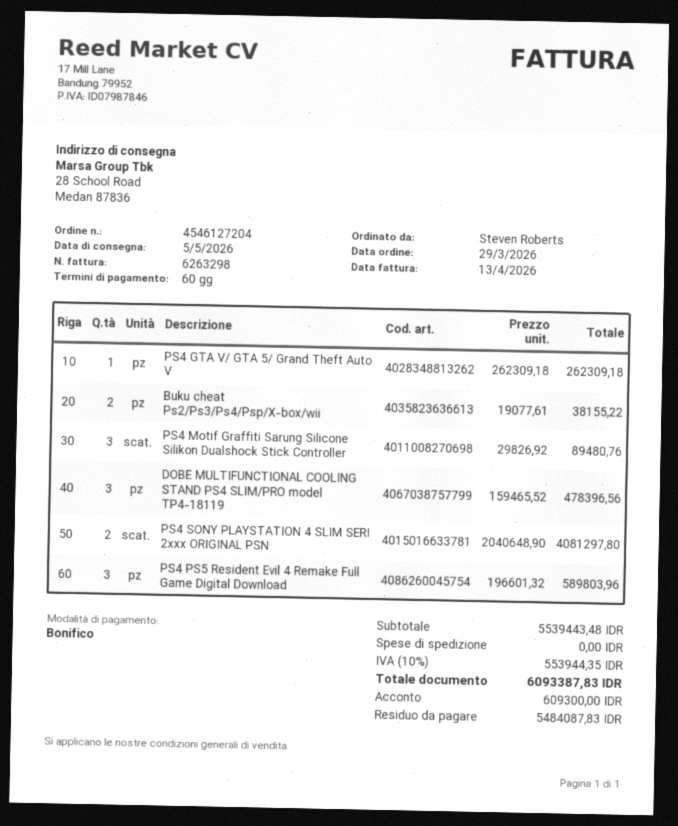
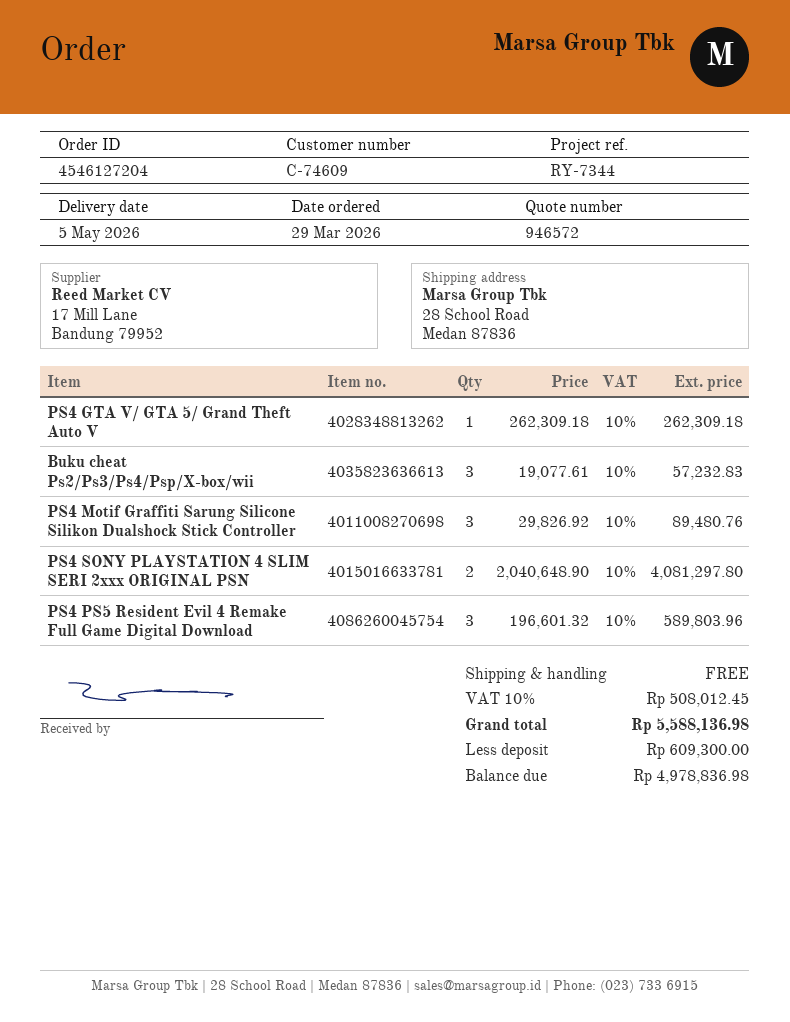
Buku cheat Ps2/Ps3/Ps4/Psp/X-box/wii: 2 x 19077.61 = 38155.22 -> 3 x 19077.61 = 57232.83
DOBE MULTIFUNCTIONAL COOLING STAND PS4 SLIM/PRO model TP4-18119: 3 x 159465.52 = 478396.56 -> none
tax: 10% = 553944.35 -> 10% = 508012.45
total: 6093387.83 -> 5588136.98
balance: 5484087.83 -> 4978836.98

